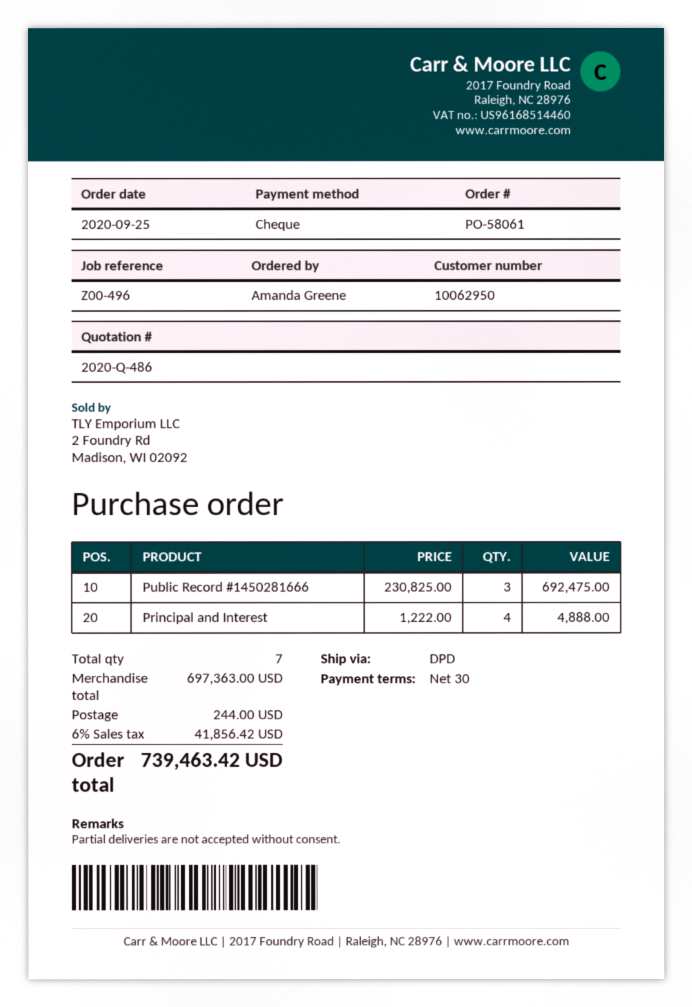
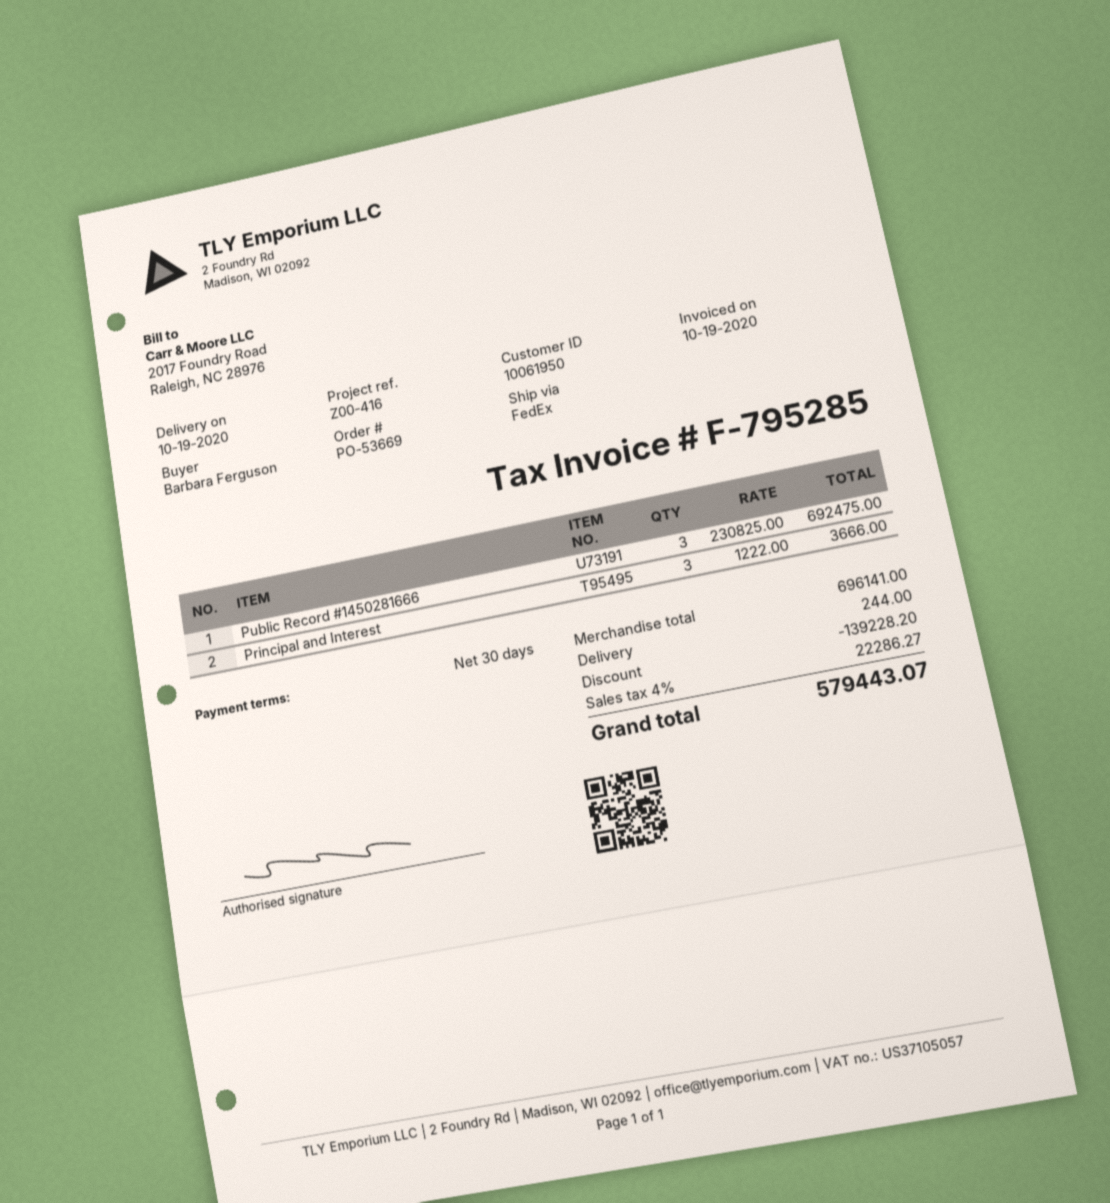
order number: PO-58061 -> PO-53669
customer number: 10062950 -> 10061950
reference: Z00-496 -> Z00-416
ordered by: Amanda Greene -> Barbara Ferguson
shipping method: DPD -> FedEx
Principal and Interest: 4 x 1222.00 = 4888.00 -> 3 x 1222.00 = 3666.00
subtotal: 697363.00 -> 696141.00
discount: none -> 139228.20
tax: 6% = 41856.42 -> 4% = 22286.27
total: 739463.42 -> 579443.07

